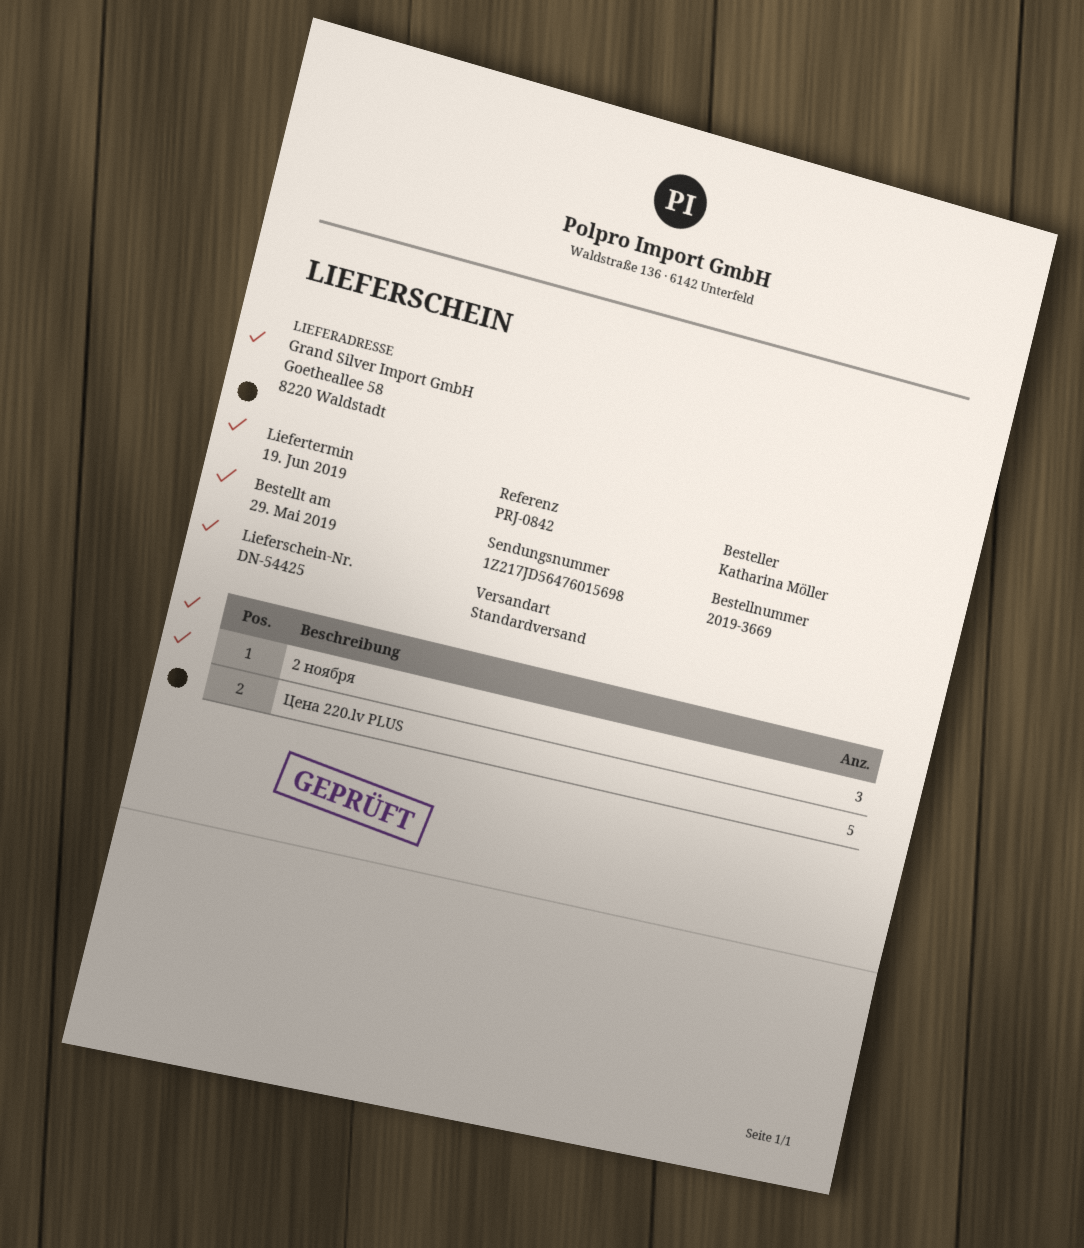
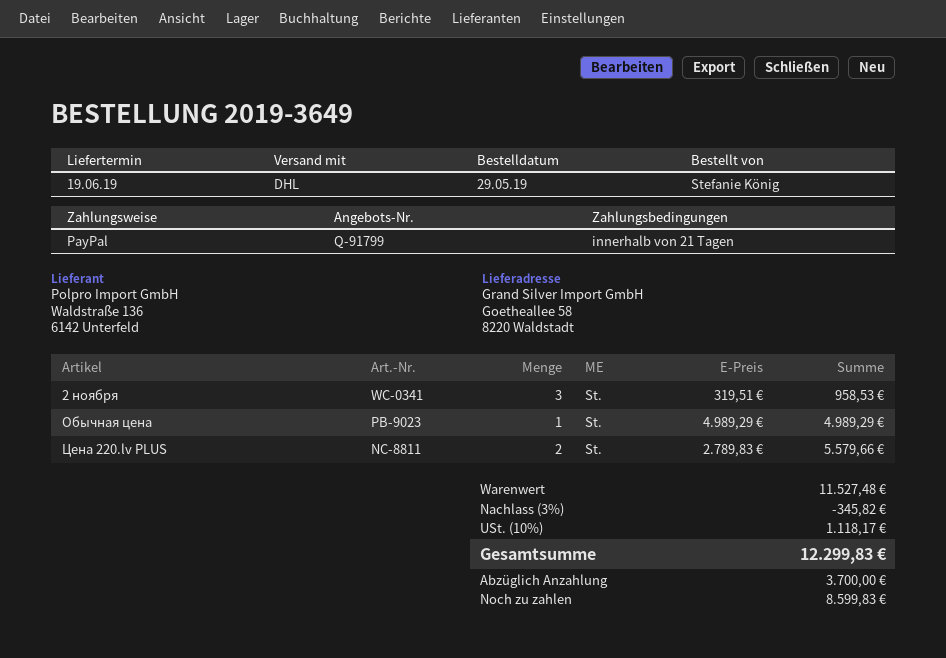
order number: 2019-3669 -> 2019-3649
ordered by: Katharina Möller -> Stefanie König
shipping method: standard -> DHL
Цена 220.lv PLUS: 5 -> 2
Обычная цена: none -> 1

